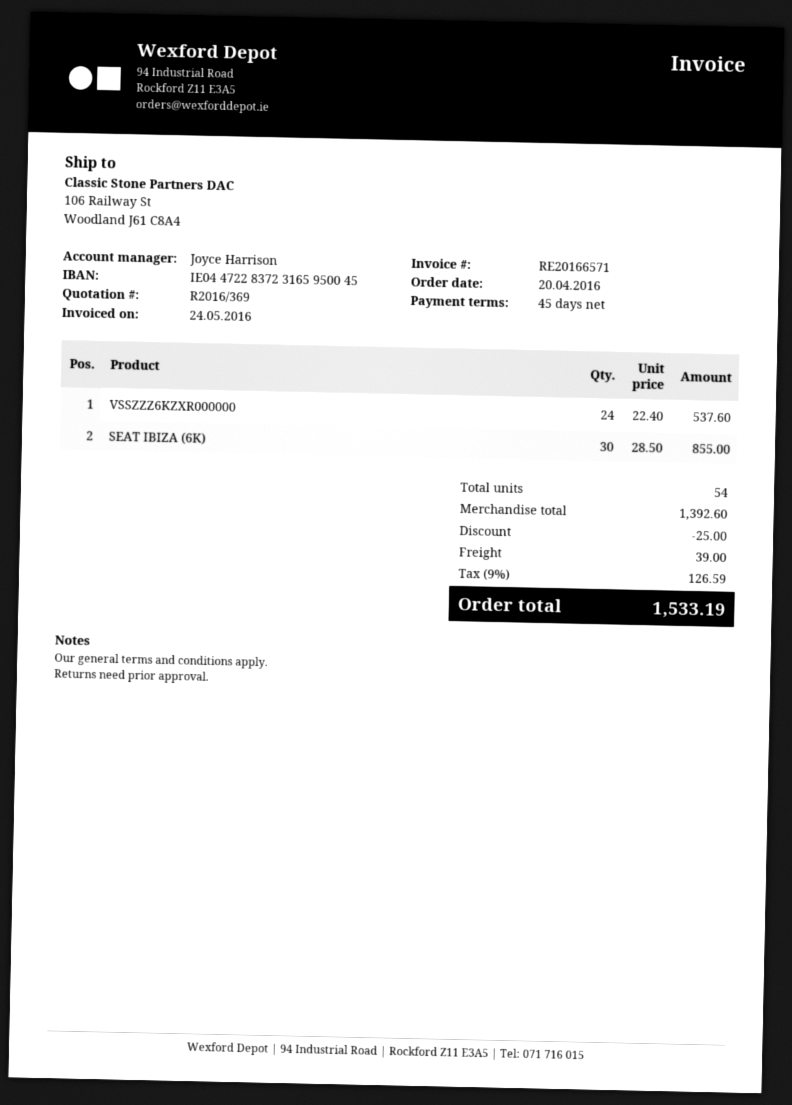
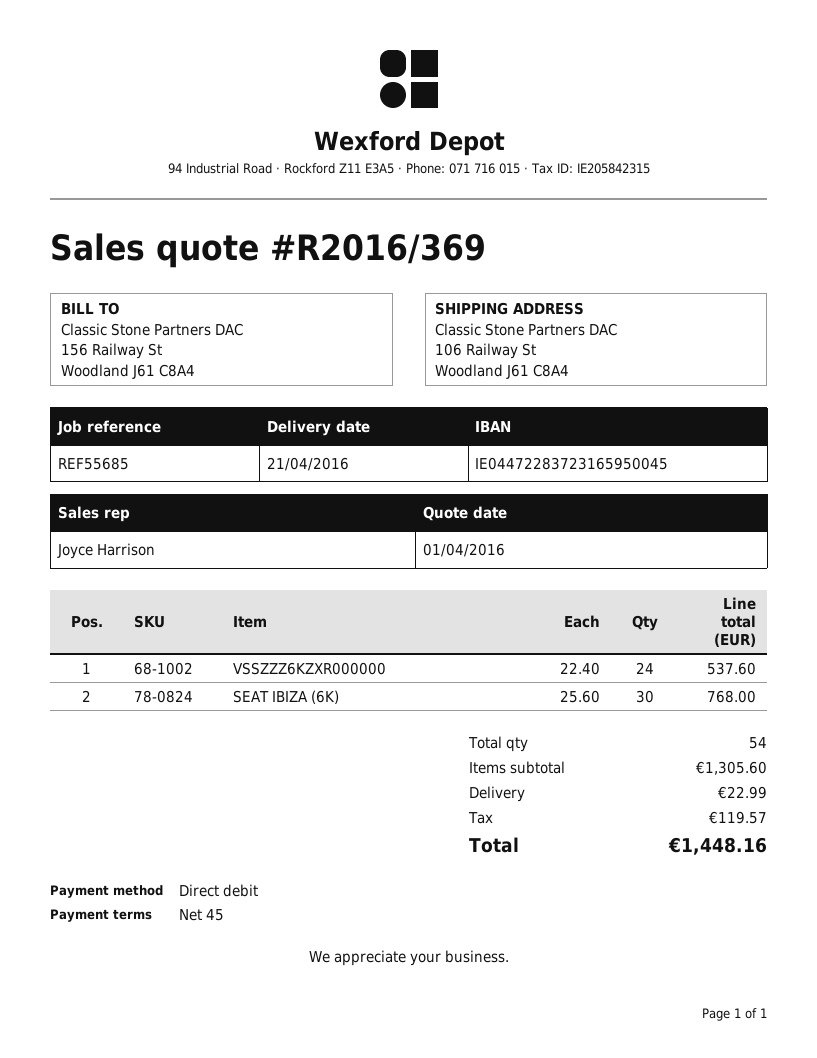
SEAT IBIZA (6K): 30 x 28.50 = 855.00 -> 30 x 25.60 = 768.00
subtotal: 1392.60 -> 1305.60
discount: 25.00 -> none
shipping: 39.00 -> 22.99
tax: 126.59 -> 119.57
total: 1533.19 -> 1448.16

